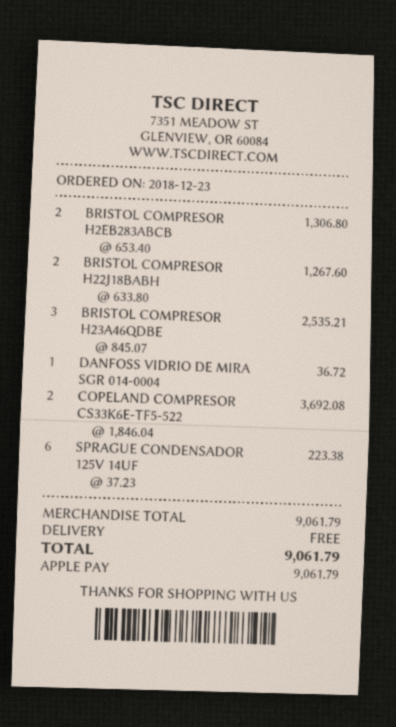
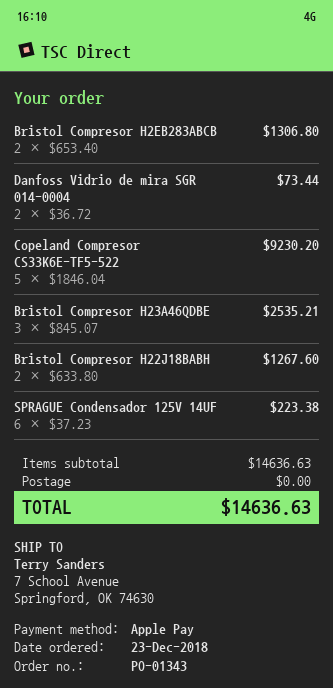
DANFOSS VIDRIO DE MIRA SGR 014-0004: 1 x 36.72 = 36.72 -> 2 x 36.72 = 73.44
COPELAND COMPRESOR CS33K6E-TF5-522: 2 x 1846.04 = 3692.08 -> 5 x 1846.04 = 9230.20
subtotal: 9061.79 -> 14636.63
total: 9061.79 -> 14636.63

